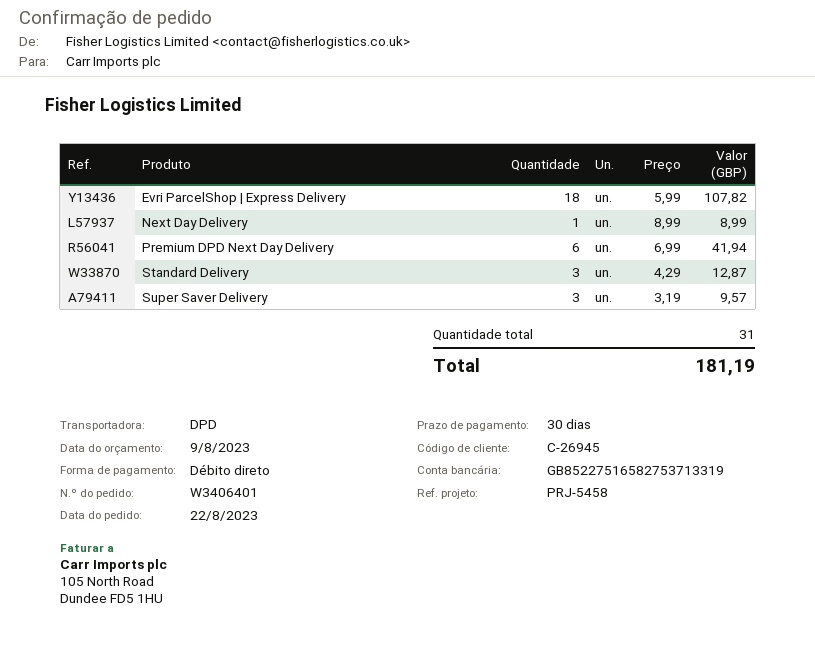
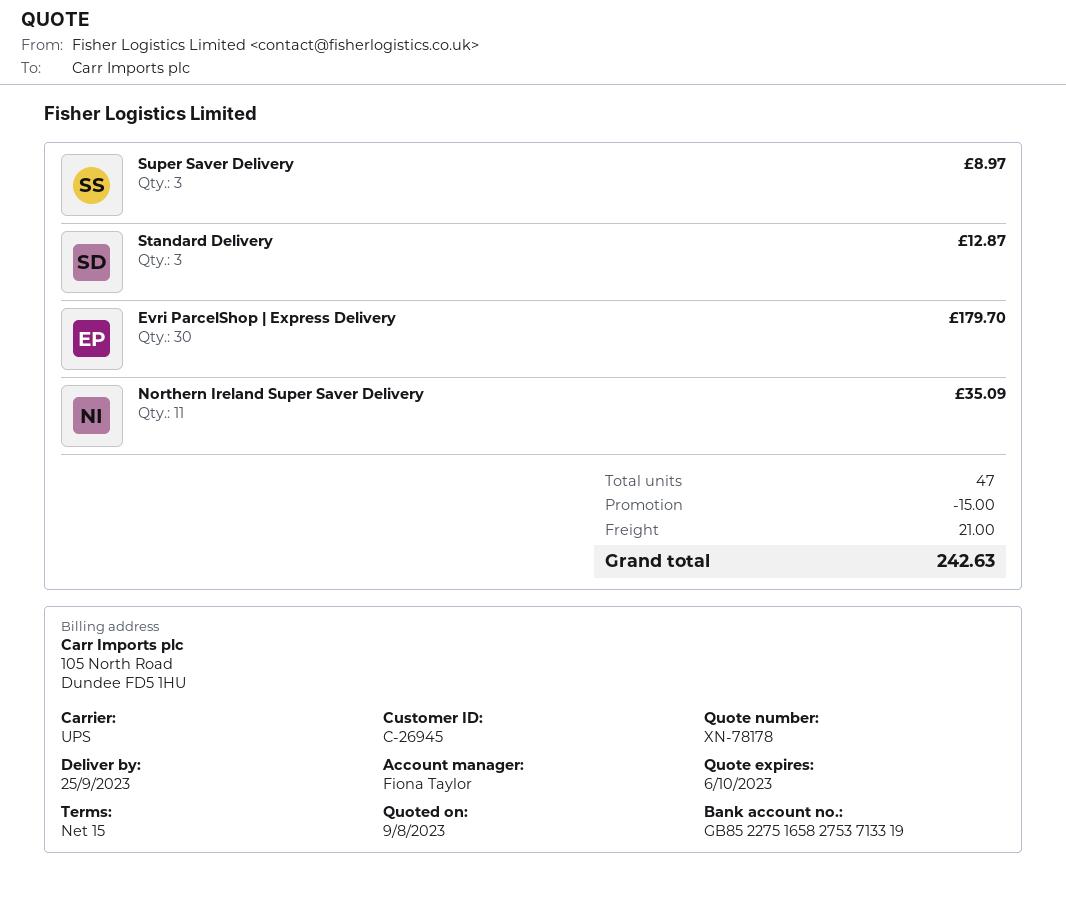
payment terms: 30 days -> 15 days
shipping method: DPD -> UPS
Evri ParcelShop | Express Delivery: 18 for 107.82 -> 30 for 179.70
Next Day Delivery: 1 for 8.99 -> none
Premium DPD Next Day Delivery: 6 for 41.94 -> none
Super Saver Delivery: 3 for 9.57 -> 3 for 8.97
Northern Ireland Super Saver Delivery: none -> 11 for 35.09
total quantity: 31 -> 47
discount: none -> 15.00
shipping: none -> 21.00
total: 181.19 -> 242.63

